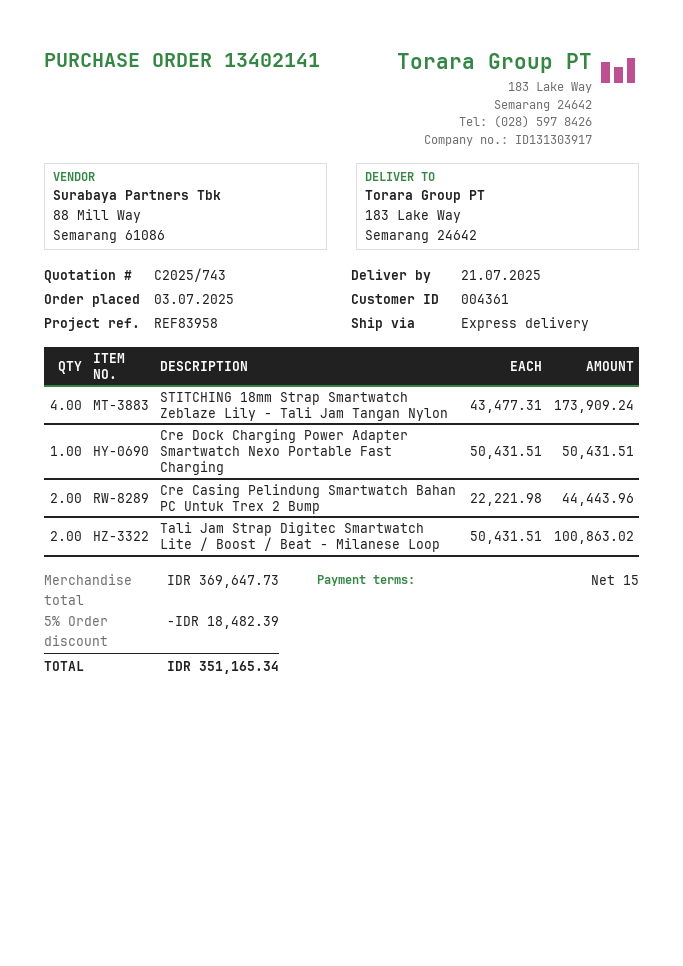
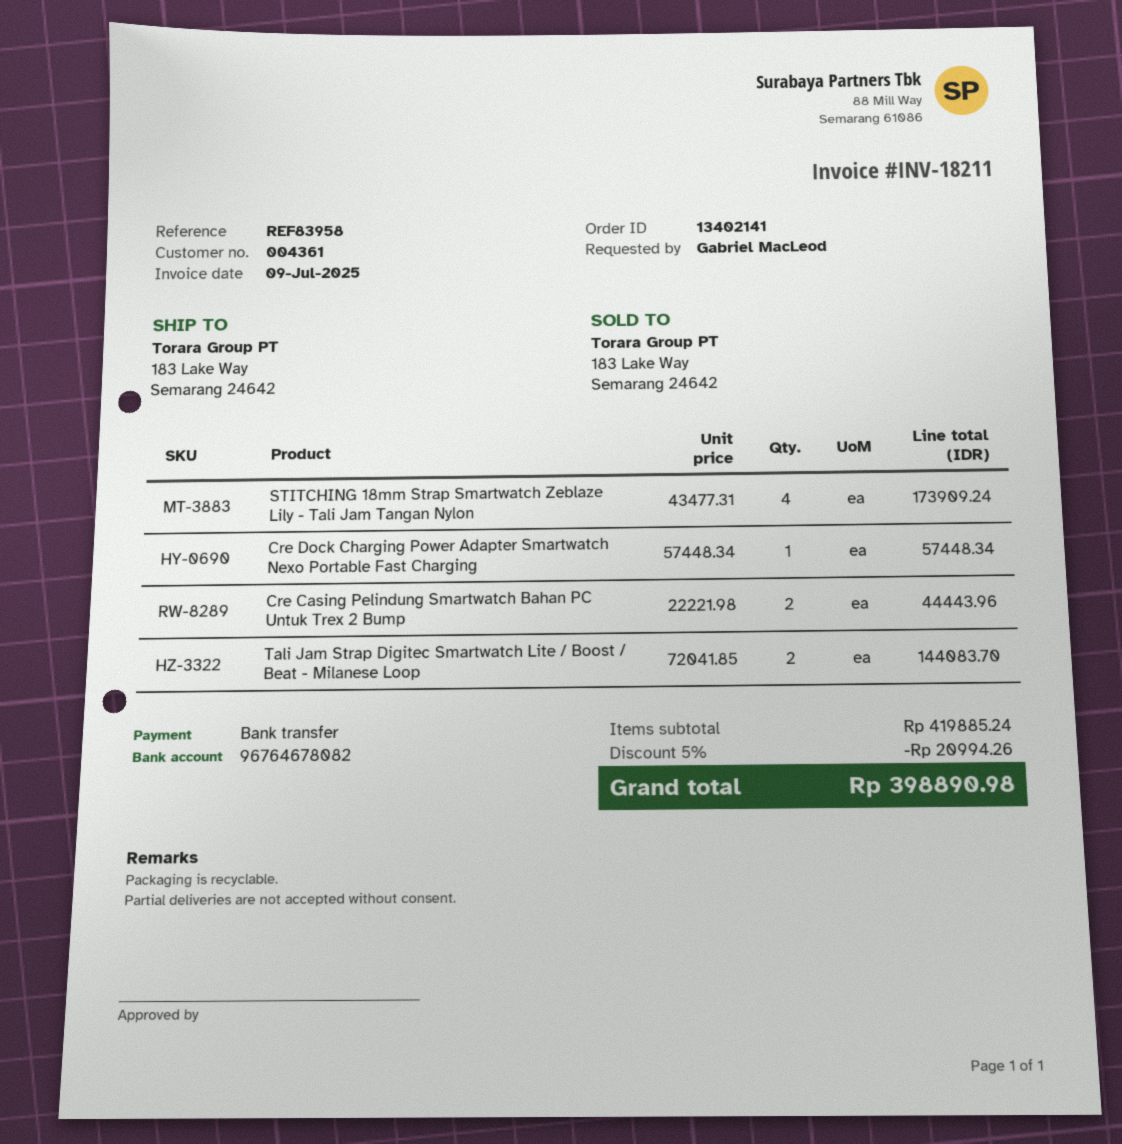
Cre Dock Charging Power Adapter Smartwatch Nexo Portable Fast Charging: 1 x 50431.51 = 50431.51 -> 1 x 57448.34 = 57448.34
Tali Jam Strap Digitec Smartwatch Lite / Boost / Beat - Milanese Loop: 2 x 50431.51 = 100863.02 -> 2 x 72041.85 = 144083.70
subtotal: 369647.73 -> 419885.24
discount: 5% = 18482.39 -> 5% = 20994.26
total: 351165.34 -> 398890.98

